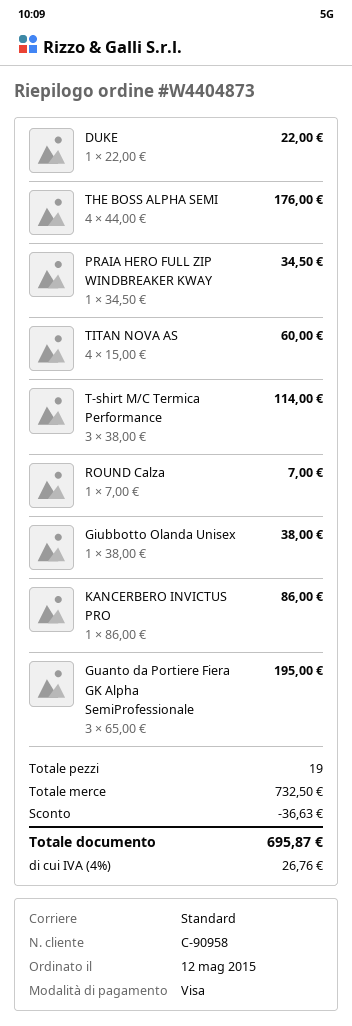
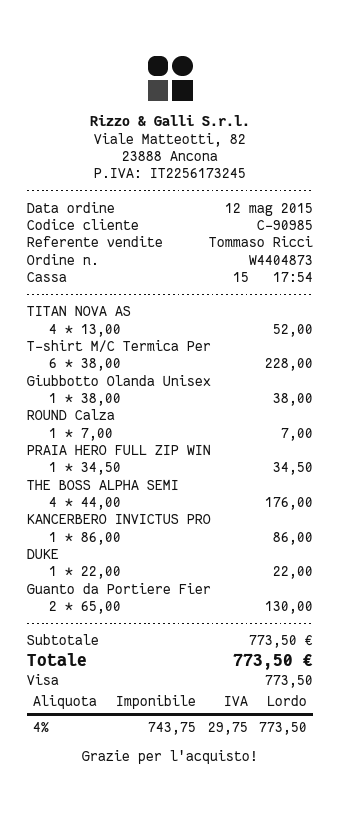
customer number: C-90958 -> C-90985
TITAN NOVA AS: 4 x 15.00 = 60.00 -> 4 x 13.00 = 52.00
T-shirt M/C Termica Performance: 3 x 38.00 = 114.00 -> 6 x 38.00 = 228.00
Guanto da Portiere Fiera GK Alpha SemiProfessionale: 3 x 65.00 = 195.00 -> 2 x 65.00 = 130.00
subtotal: 732.50 -> 773.50
discount: 36.63 -> none
tax: 4% = 26.76 -> 4% = 29.75
total: 695.87 -> 773.50

